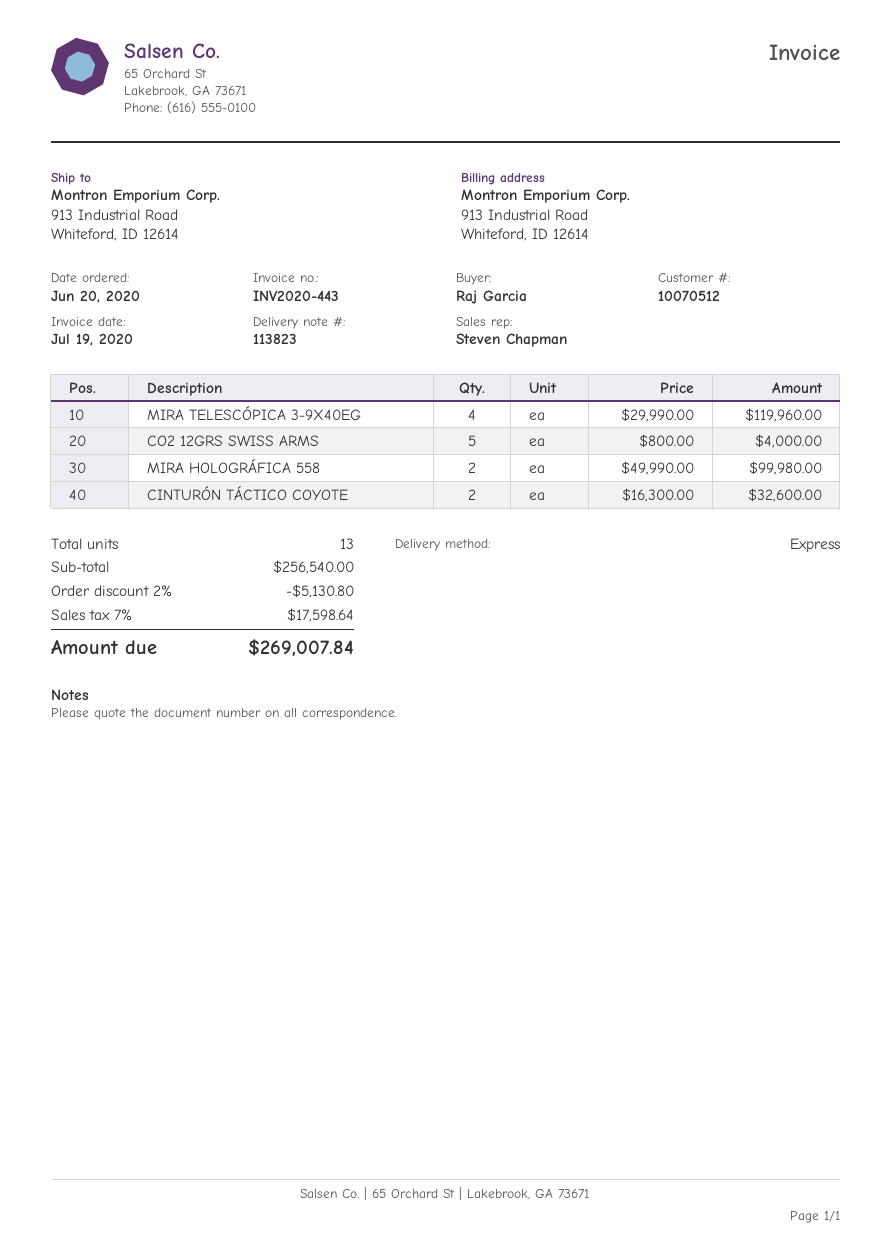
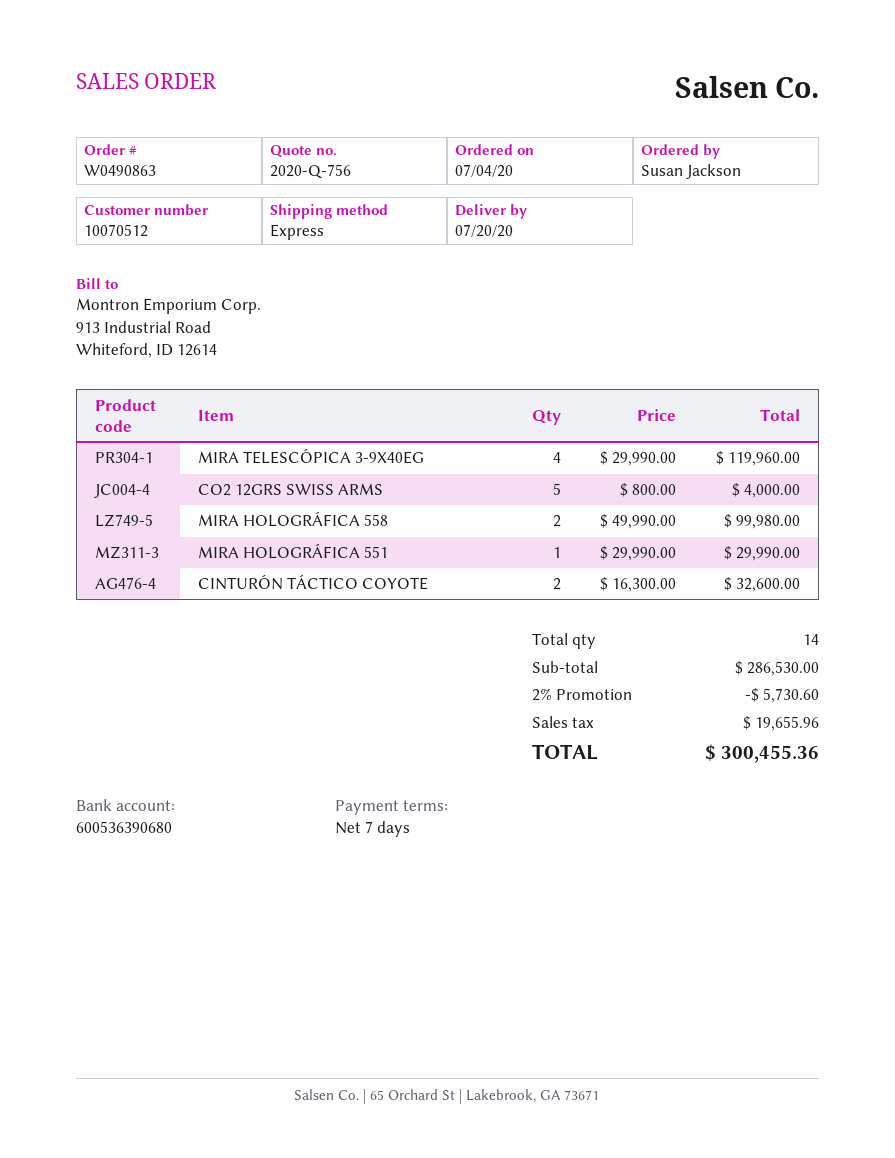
order date: 2020-06-20 -> 2020-07-04
ordered by: Raj Garcia -> Susan Jackson
MIRA HOLOGRÁFICA 551: none -> 1 x 29990.00 = 29990.00
total quantity: 13 -> 14
subtotal: 256540.00 -> 286530.00
discount: 2% = 5130.80 -> 2% = 5730.60
tax: 17598.64 -> 19655.96
total: 269007.84 -> 300455.36

